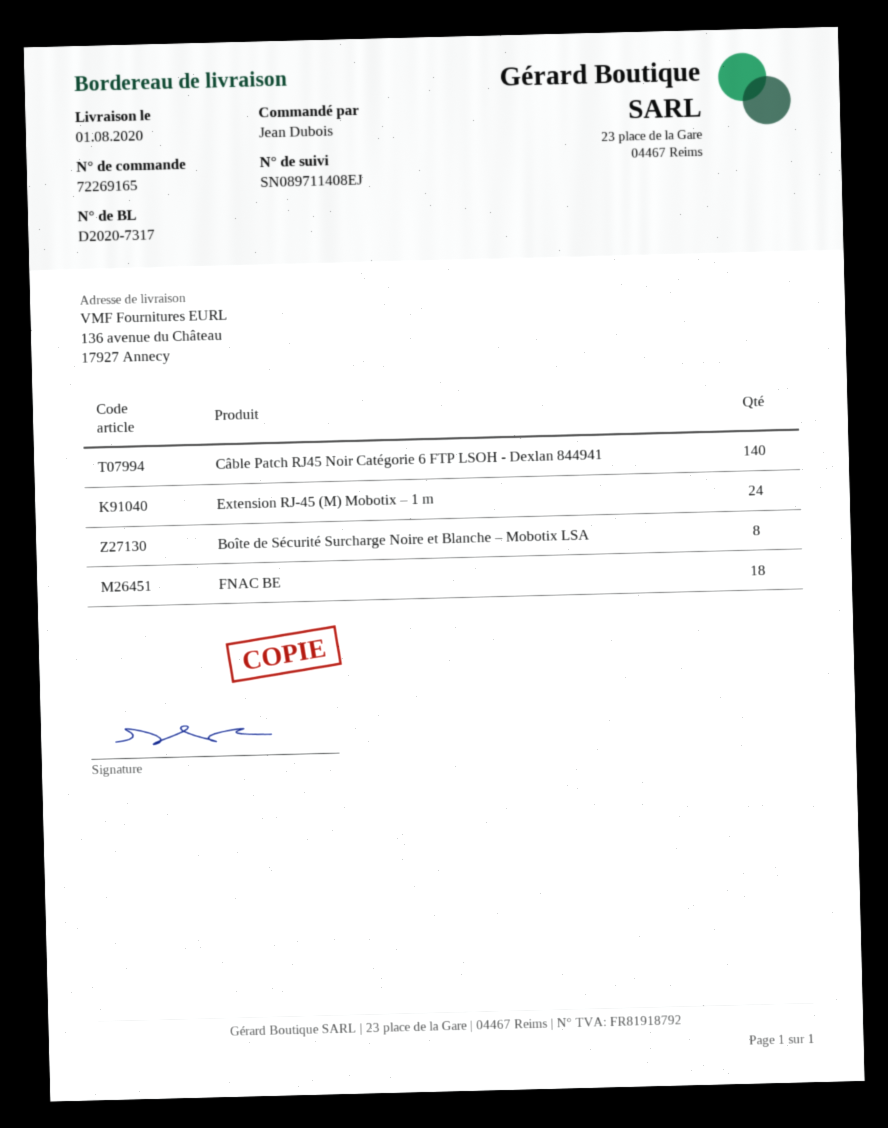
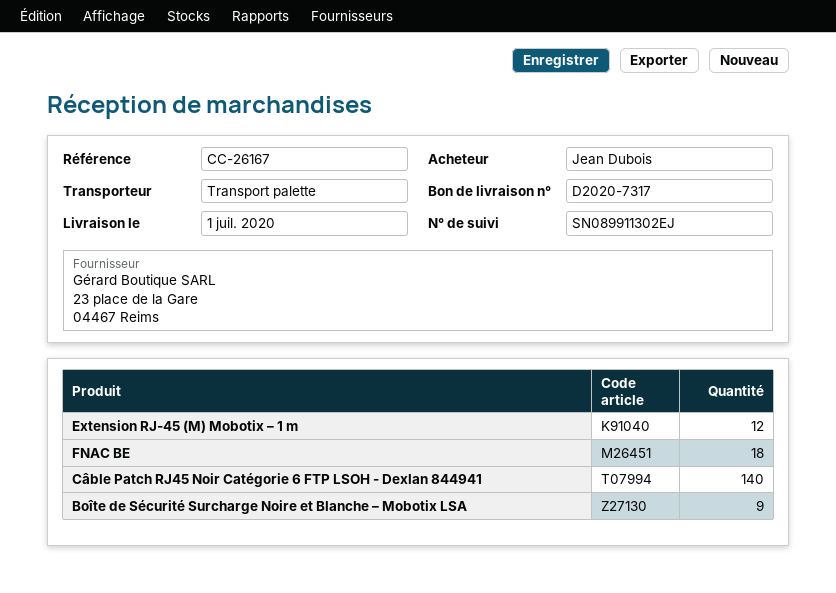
delivery date: 2020-08-01 -> 2020-07-01
tracking number: SN089711408EJ -> SN089911302EJ
Extension RJ‑45 (M) Mobotix – 1 m: 24 -> 12
Boîte de Sécurité Surcharge Noire et Blanche – Mobotix LSA: 8 -> 9

